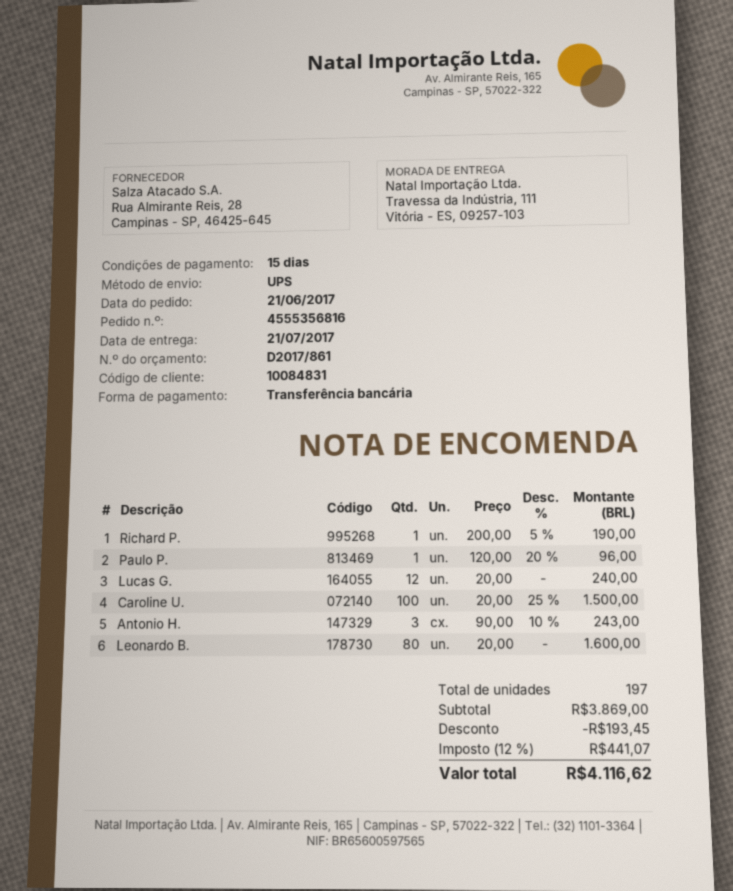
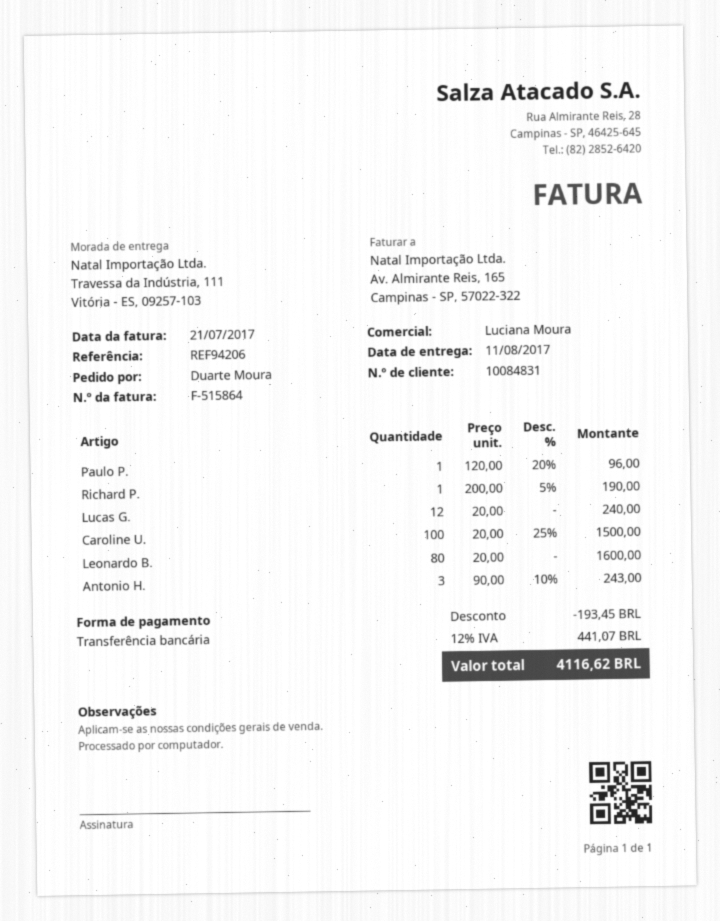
delivery date: 2017-07-21 -> 2017-08-11

